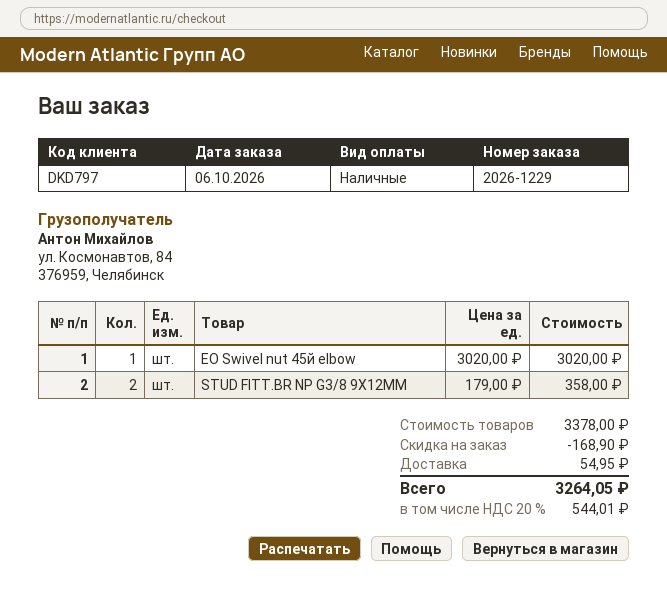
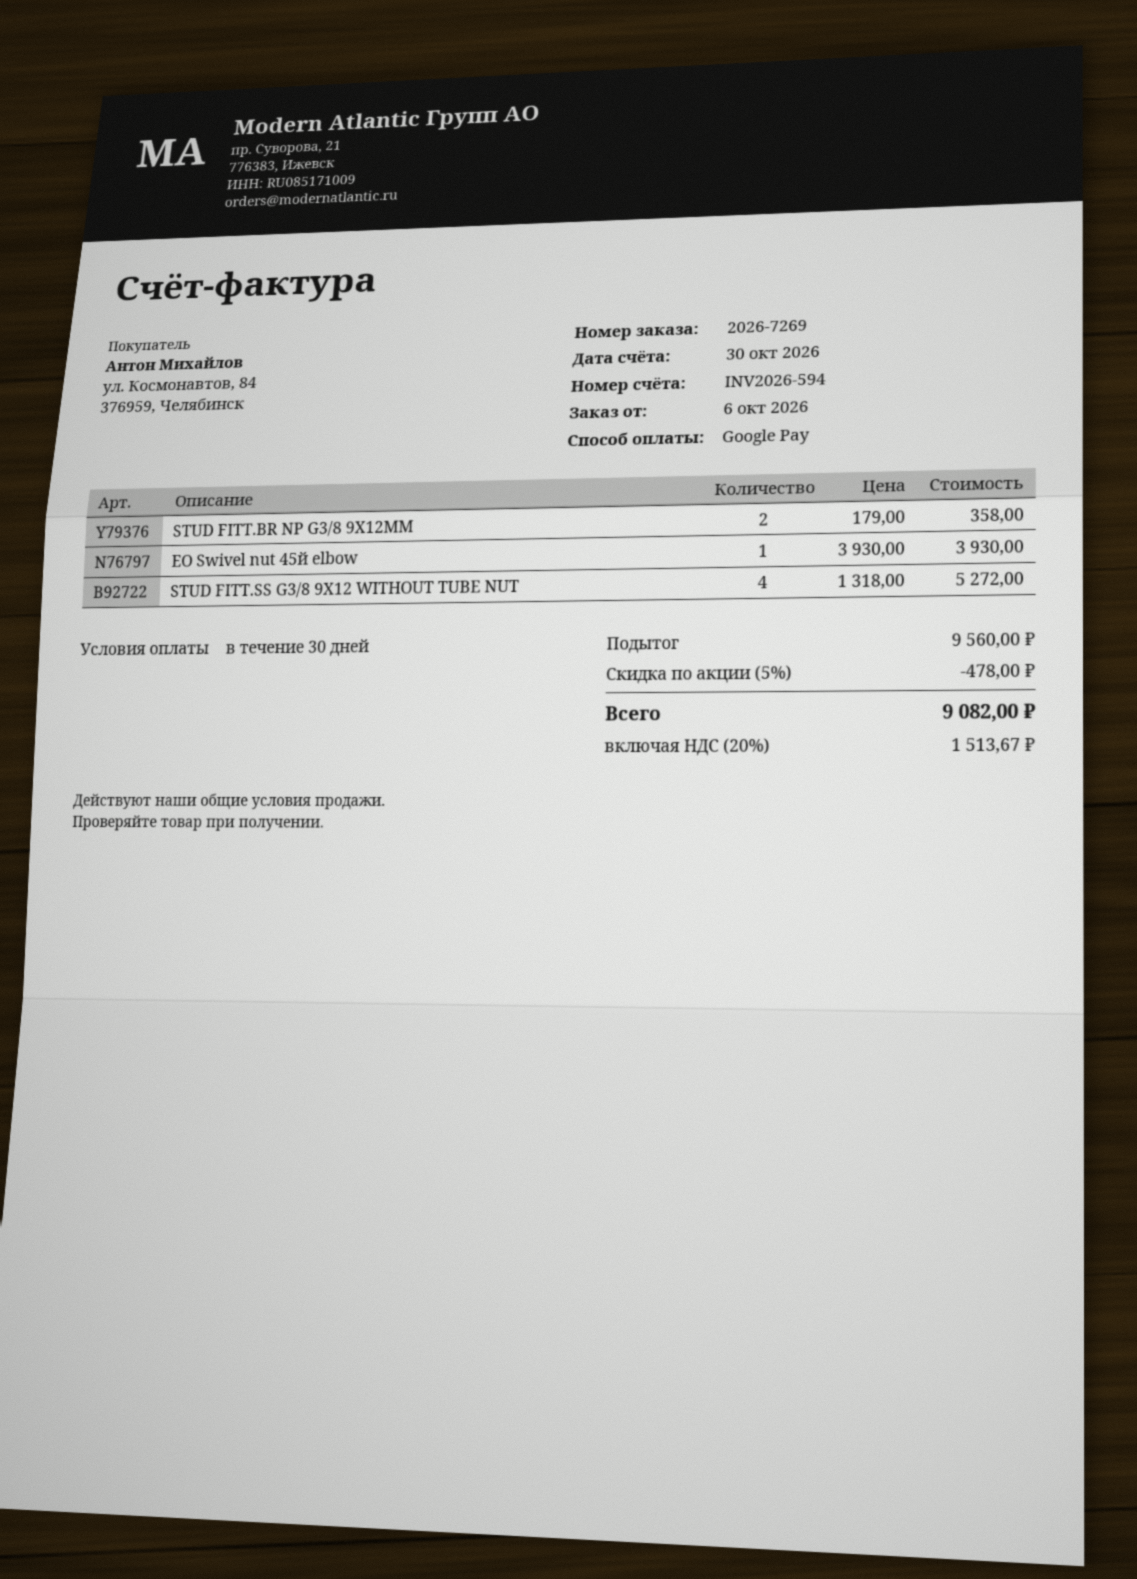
order number: 2026-1229 -> 2026-7269
payment method: cash -> Google Pay
EO Swivel nut 45й elbow: 1 x 3020.00 = 3020.00 -> 1 x 3930.00 = 3930.00
STUD FITT.SS G3/8 9X12 WITHOUT TUBE NUT: none -> 4 x 1318.00 = 5272.00
subtotal: 3378.00 -> 9560.00
discount: 168.90 -> 478.00
shipping: 54.95 -> none
tax: 20% = 544.01 -> 20% = 1513.67
total: 3264.05 -> 9082.00

